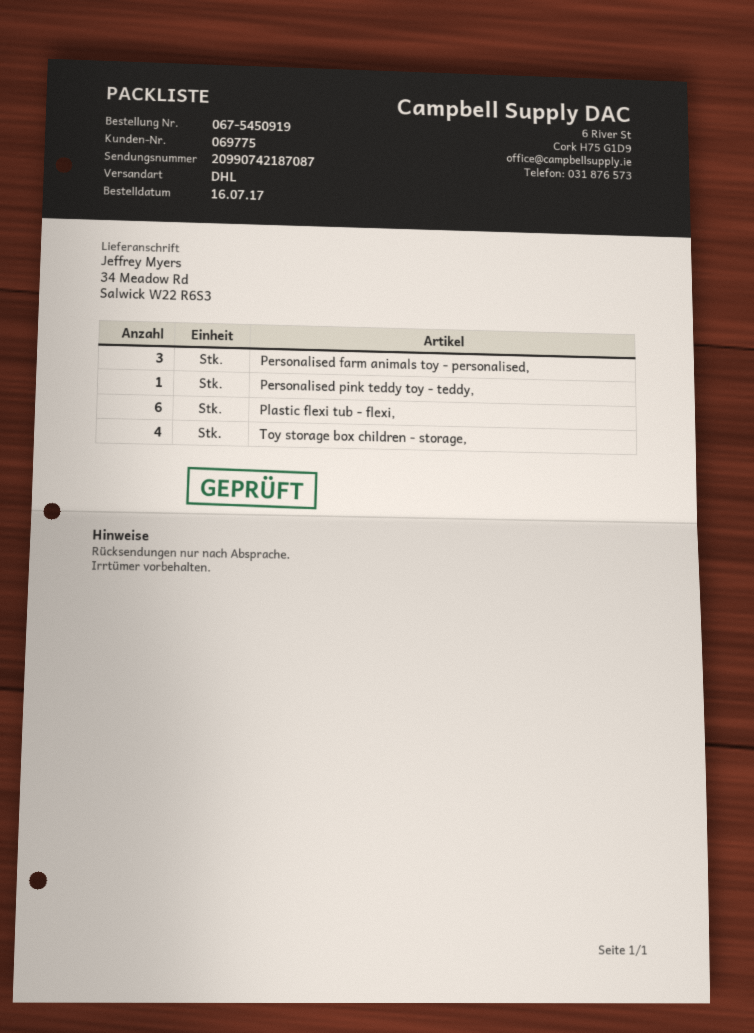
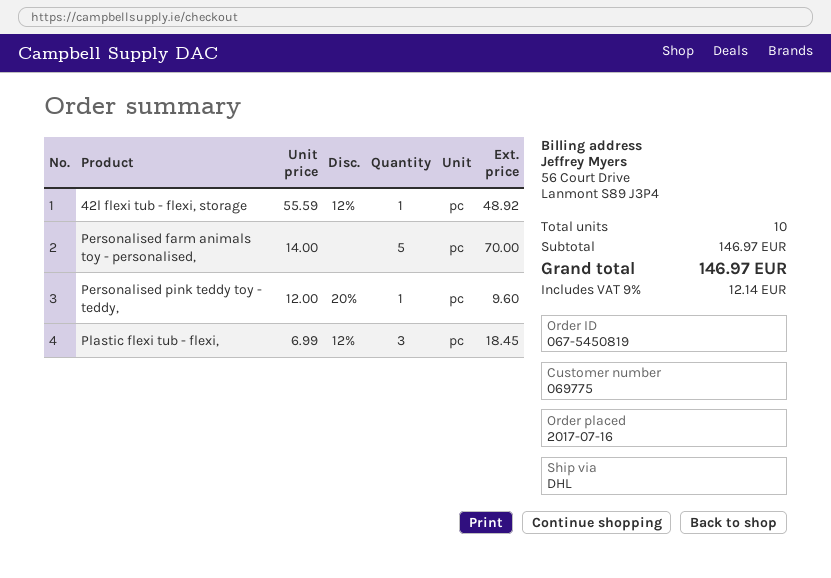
order number: 067-5450919 -> 067-5450819
Personalised farm animals toy - personalised,: 3 -> 5
Plastic flexi tub - flexi,: 6 -> 3
Toy storage box children - storage,: 4 -> none
42l flexi tub - flexi, storage: none -> 1

